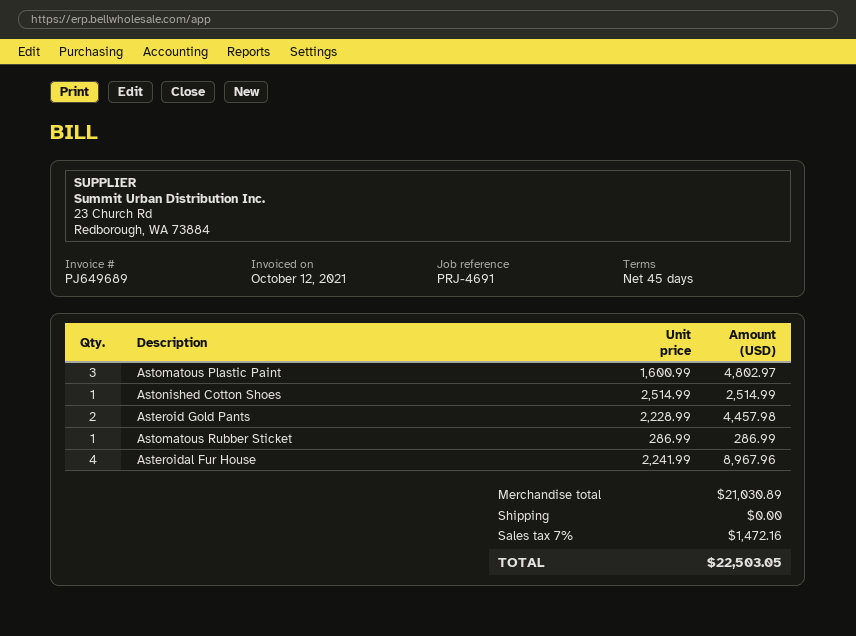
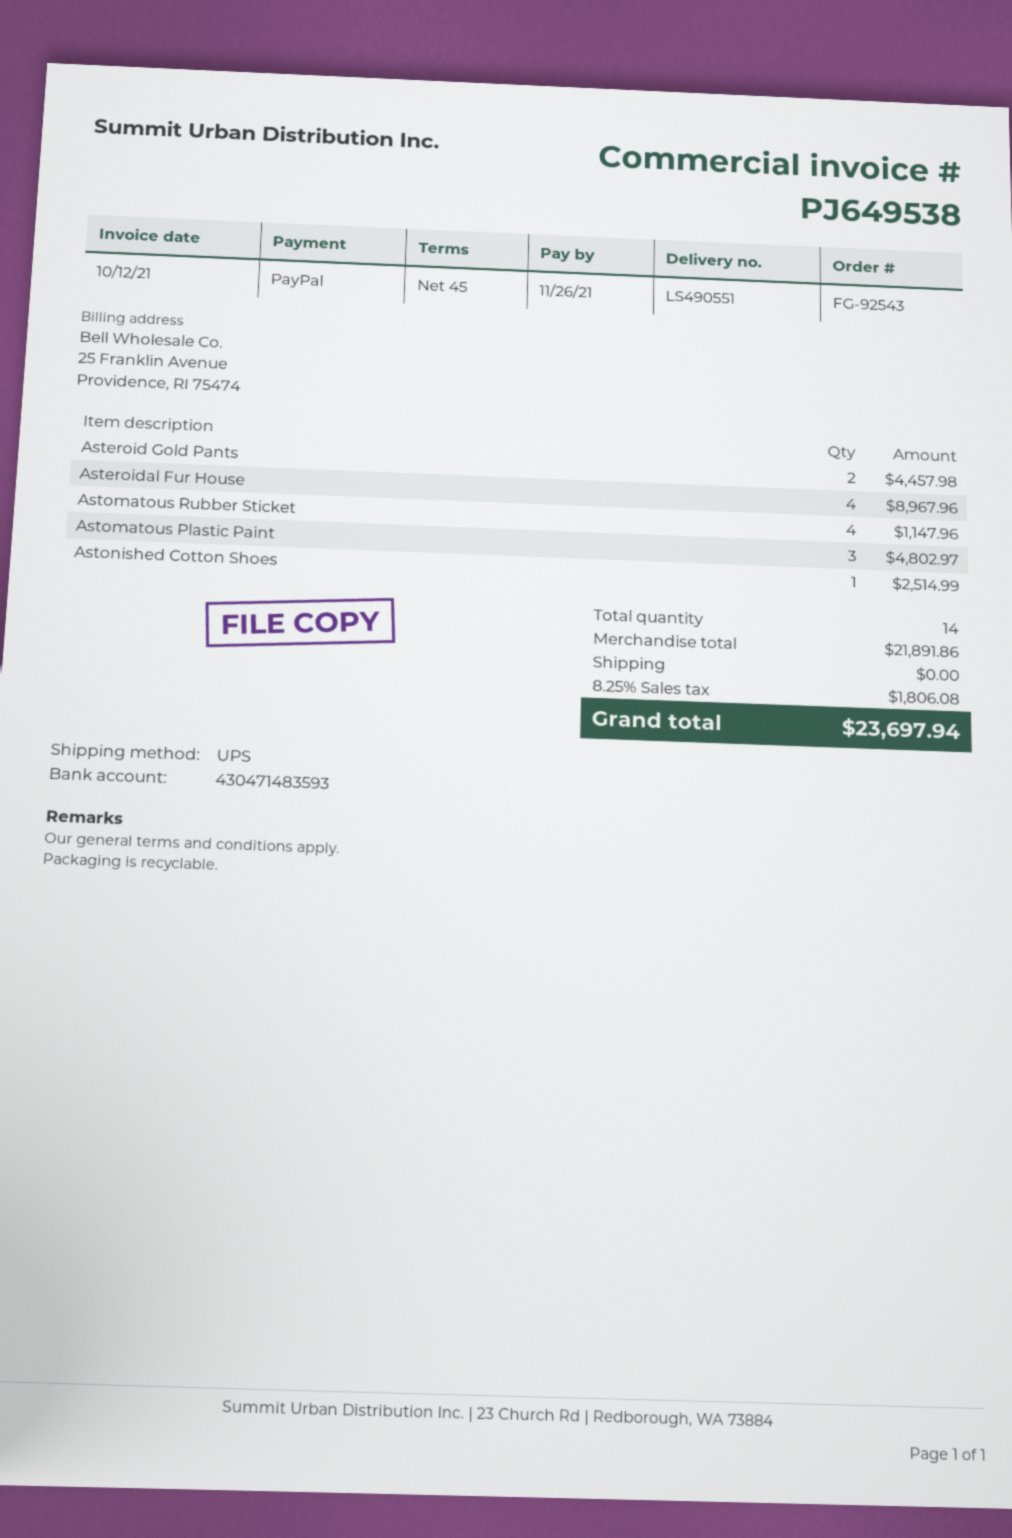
invoice number: PJ649689 -> PJ649538
Astomatous Rubber Sticket: 1 for 286.99 -> 4 for 1147.96
subtotal: 21030.89 -> 21891.86
tax: 7% = 1472.16 -> 8.25% = 1806.08
total: 22503.05 -> 23697.94

